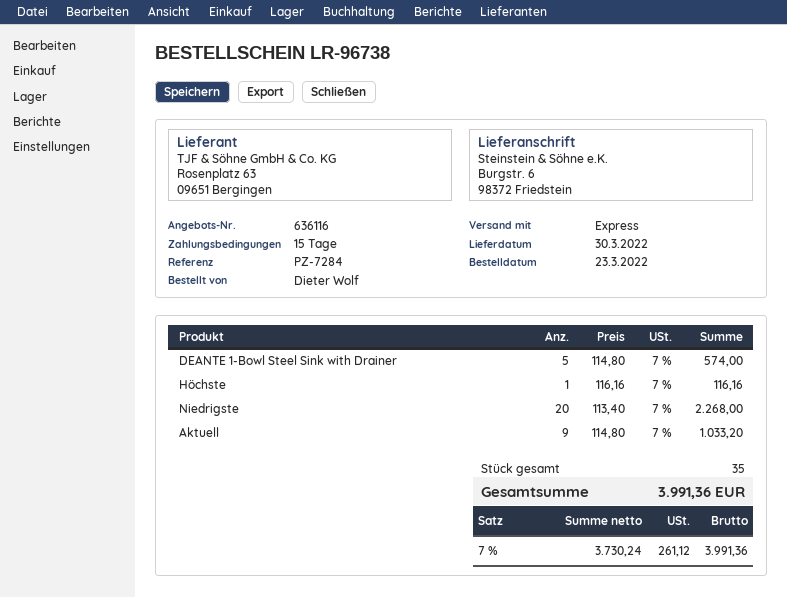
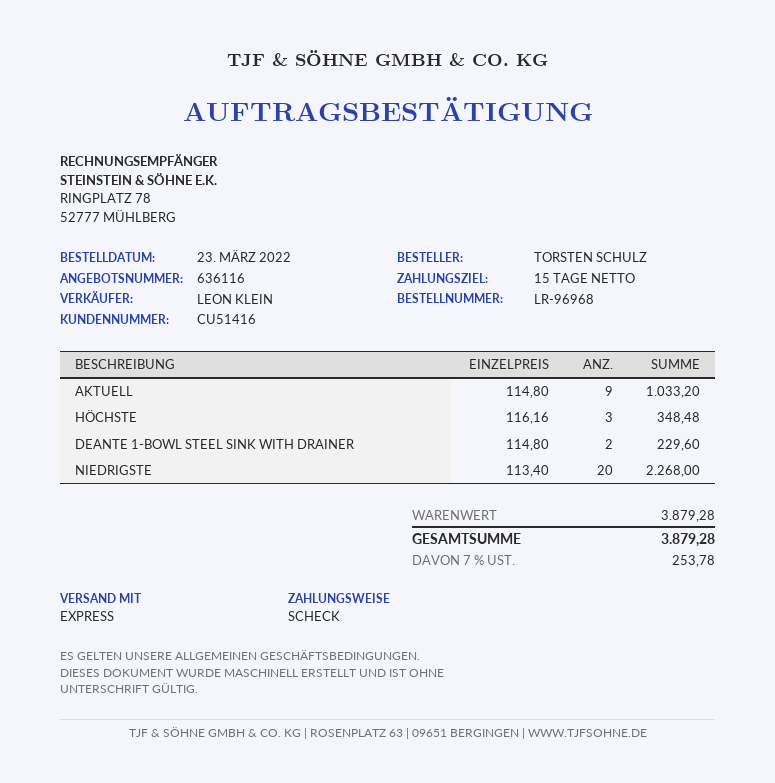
order number: LR-96738 -> LR-96968
ordered by: Dieter Wolf -> TORSTEN SCHULZ
DEANTE 1-Bowl Steel Sink with Drainer: 5 x 114.80 = 574.00 -> 2 x 114.80 = 229.60
Höchste: 1 x 116.16 = 116.16 -> 3 x 116.16 = 348.48
tax: 7% = 261.12 -> 7% = 253.78
total: 3991.36 -> 3879.28

